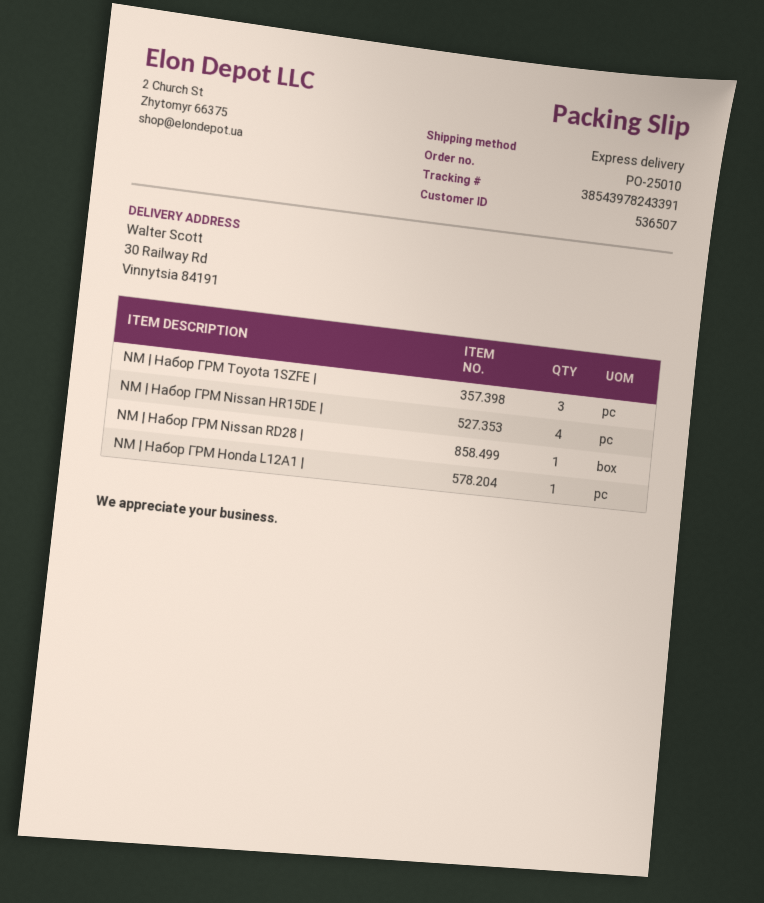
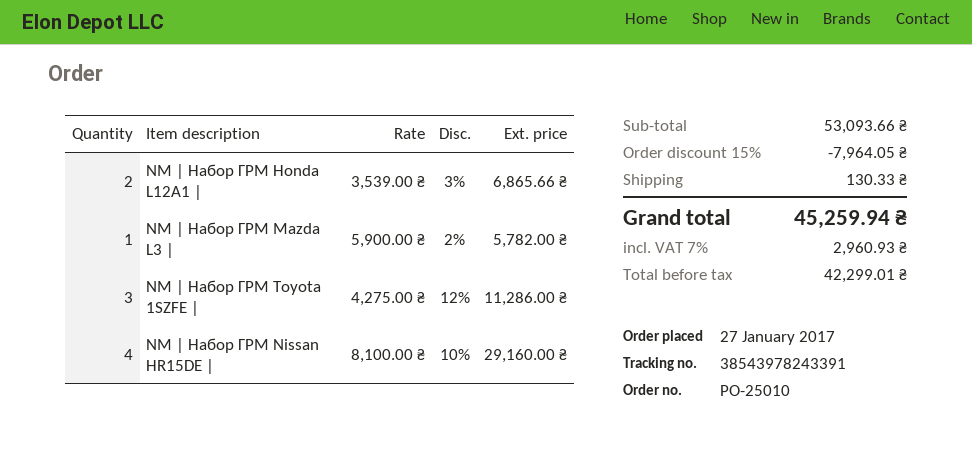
NM | Набор ГРМ Nissan RD28 |: 1 -> none
NM | Набор ГРМ Honda L12A1 |: 1 -> 2
NM | Набор ГРМ Mazda L3 |: none -> 1

